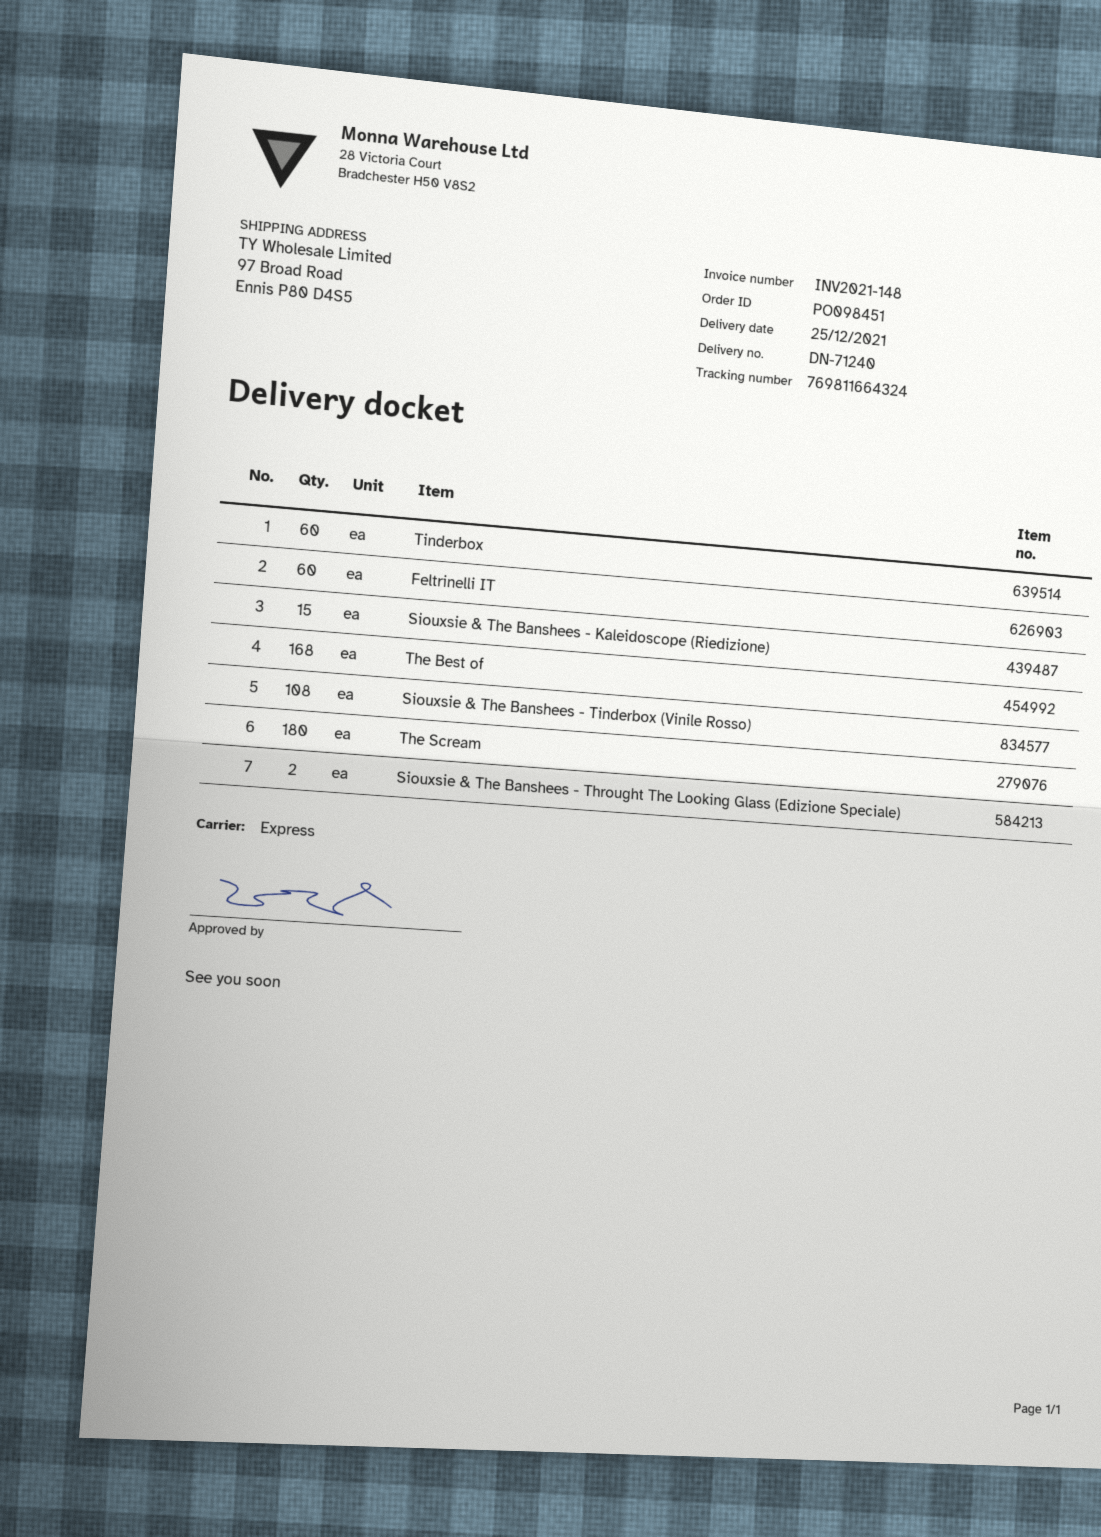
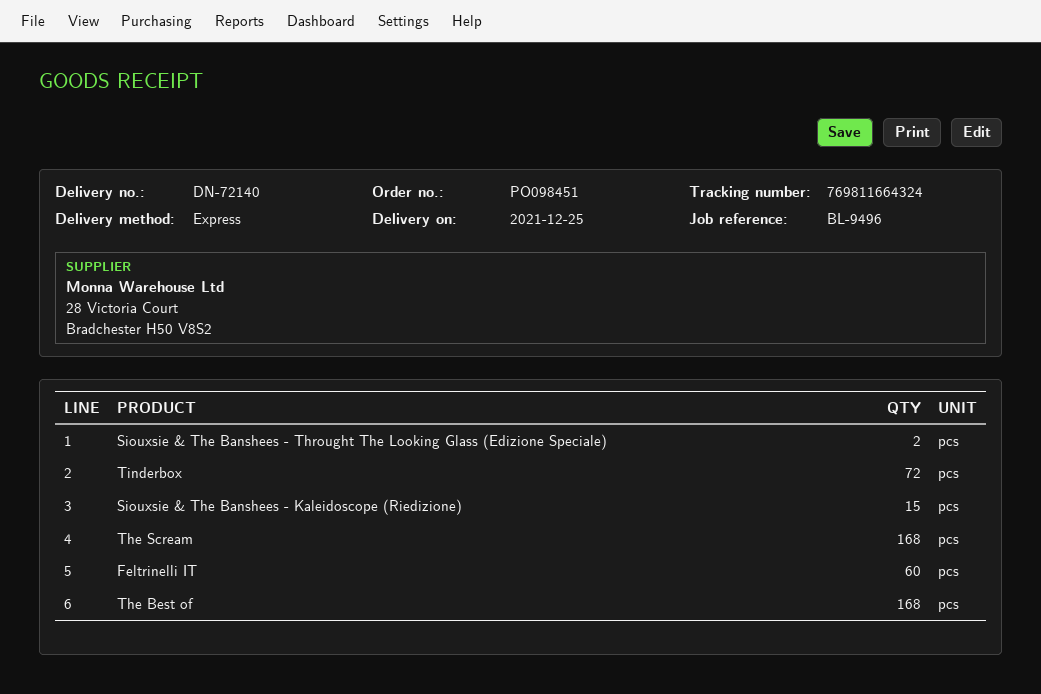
delivery note number: DN-71240 -> DN-72140
Tinderbox: 60 -> 72
Siouxsie & The Banshees - Tinderbox (Vinile Rosso): 108 -> none
The Scream: 180 -> 168

